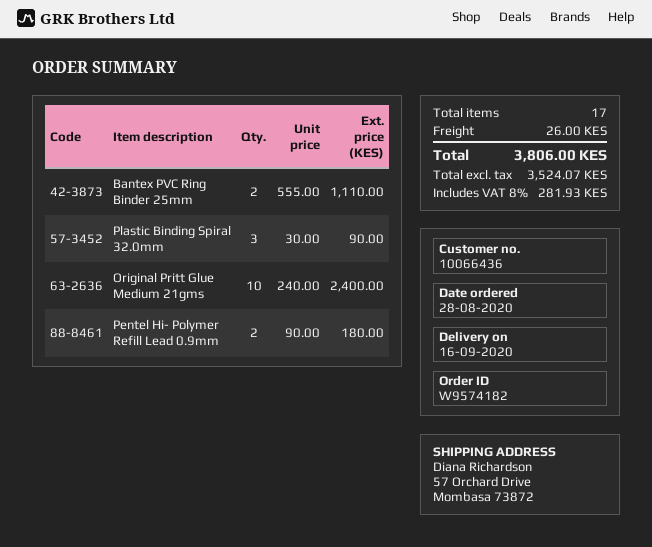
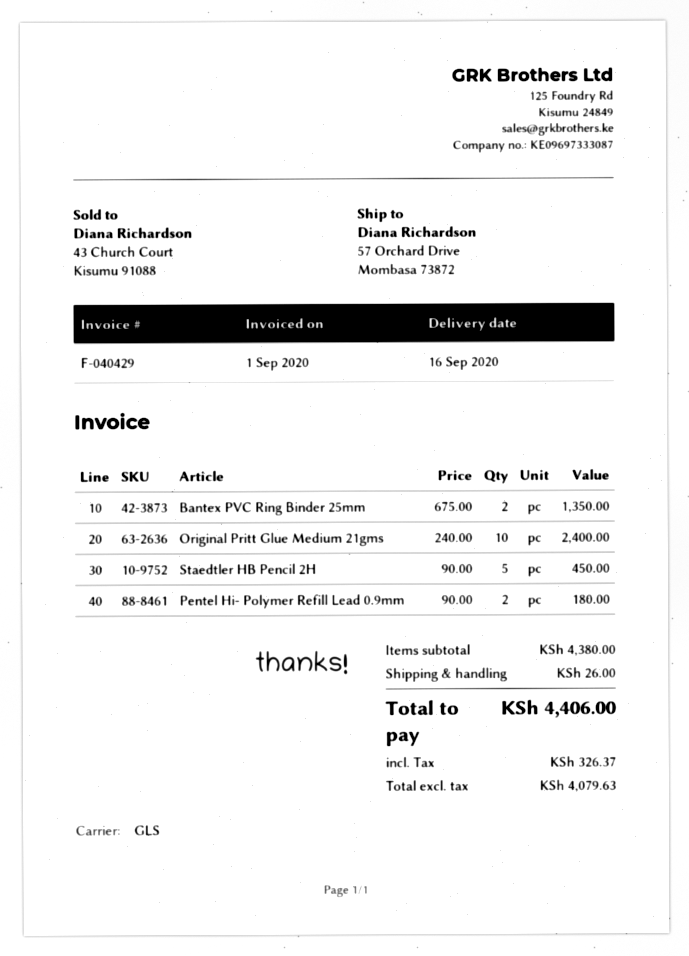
Bantex PVC Ring Binder 25mm: 2 x 555.00 = 1110.00 -> 2 x 675.00 = 1350.00
Plastic Binding Spiral 32.0mm: 3 x 30.00 = 90.00 -> none
Staedtler HB Pencil 2H: none -> 5 x 90.00 = 450.00
net: 3524.07 -> 4079.63
tax: 281.93 -> 326.37
total: 3806.00 -> 4406.00

